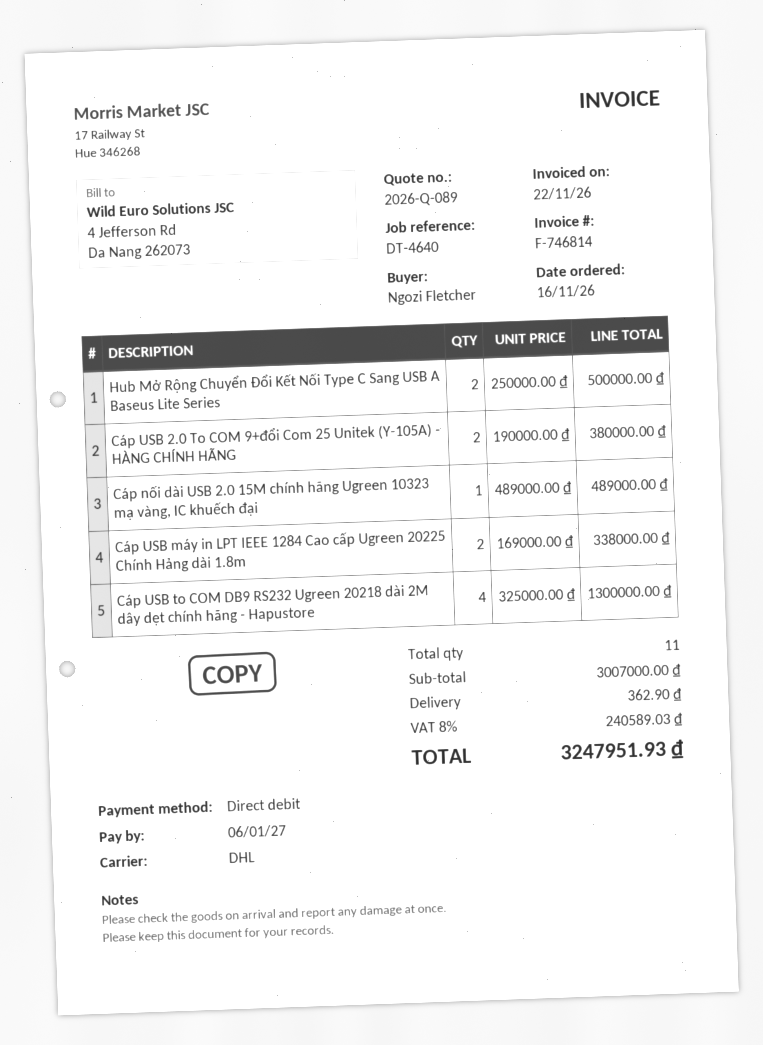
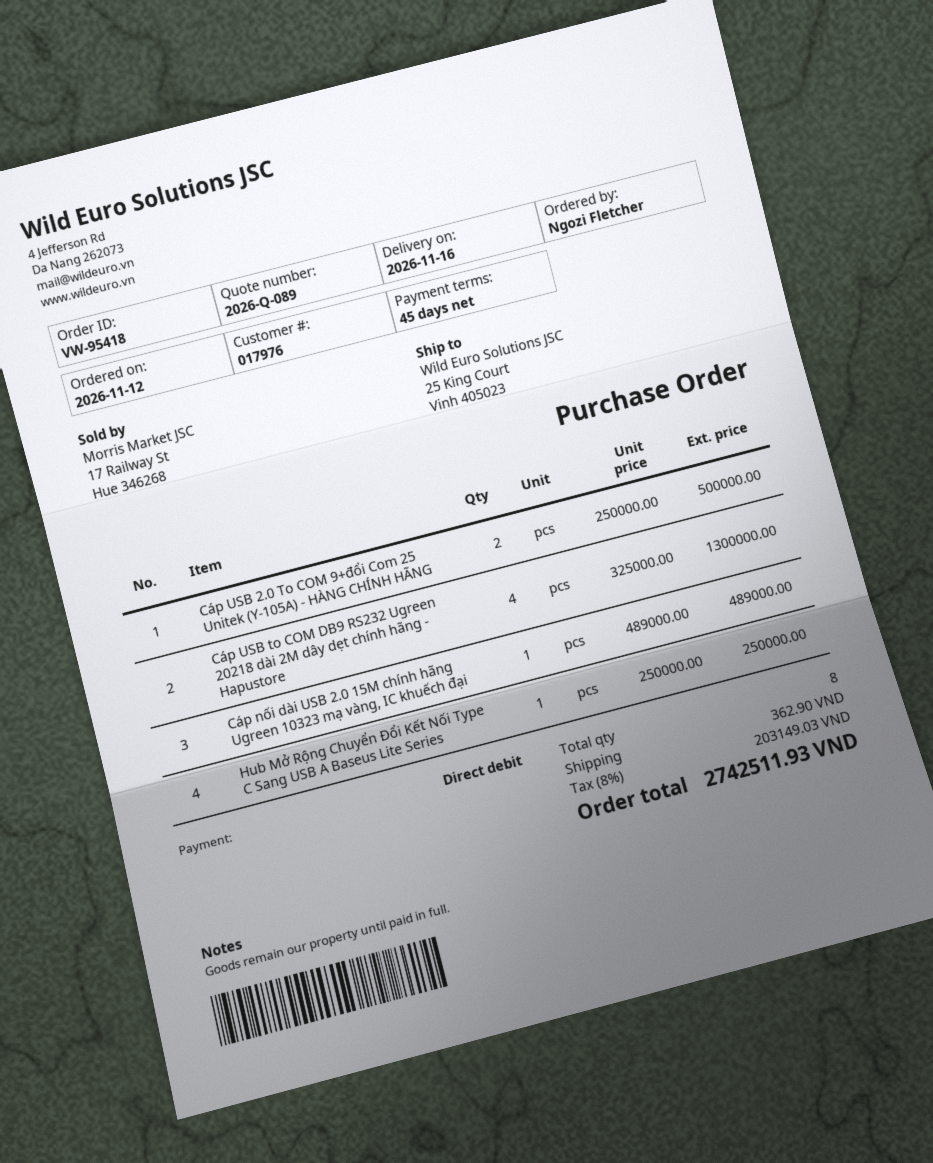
order date: 2026-11-16 -> 2026-11-12
Hub Mở Rộng Chuyển Đổi Kết Nối Type C Sang USB A Baseus Lite Series: 2 x 250000.00 = 500000.00 -> 1 x 250000.00 = 250000.00
Cáp USB 2.0 To COM 9+đổi Com 25 Unitek (Y-105A) - HÀNG CHÍNH HÃNG: 2 x 190000.00 = 380000.00 -> 2 x 250000.00 = 500000.00
Cáp USB máy in LPT IEEE 1284 Cao cấp Ugreen 20225 Chính Hảng dài 1.8m: 2 x 169000.00 = 338000.00 -> none
total quantity: 11 -> 8
tax: 8% = 240589.03 -> 8% = 203149.03
total: 3247951.93 -> 2742511.93

